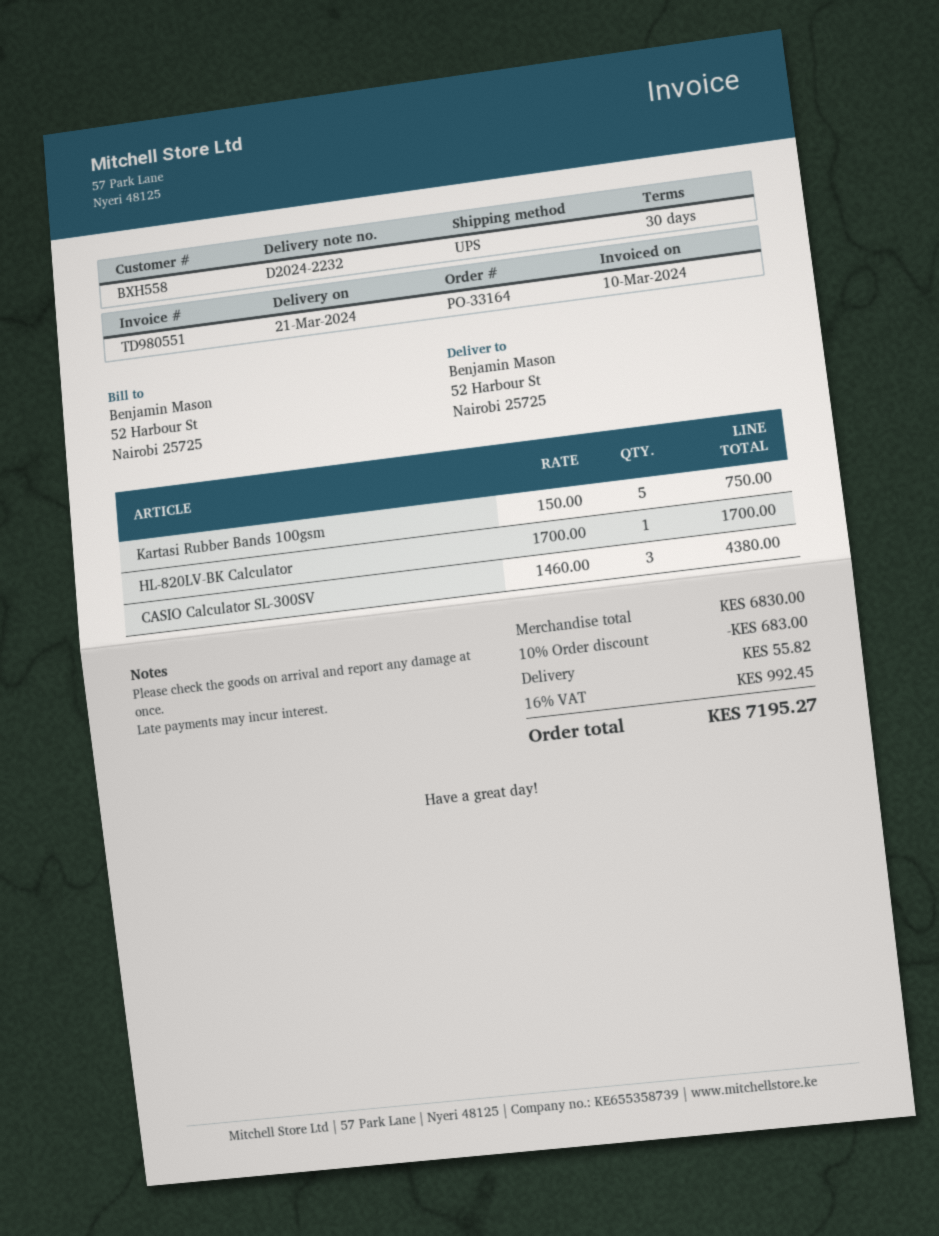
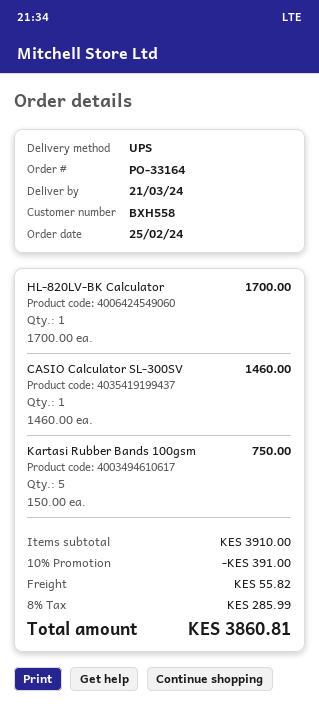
CASIO Calculator SL-300SV: 3 x 1460.00 = 4380.00 -> 1 x 1460.00 = 1460.00
subtotal: 6830.00 -> 3910.00
discount: 10% = 683.00 -> 10% = 391.00
tax: 16% = 992.45 -> 8% = 285.99
total: 7195.27 -> 3860.81

